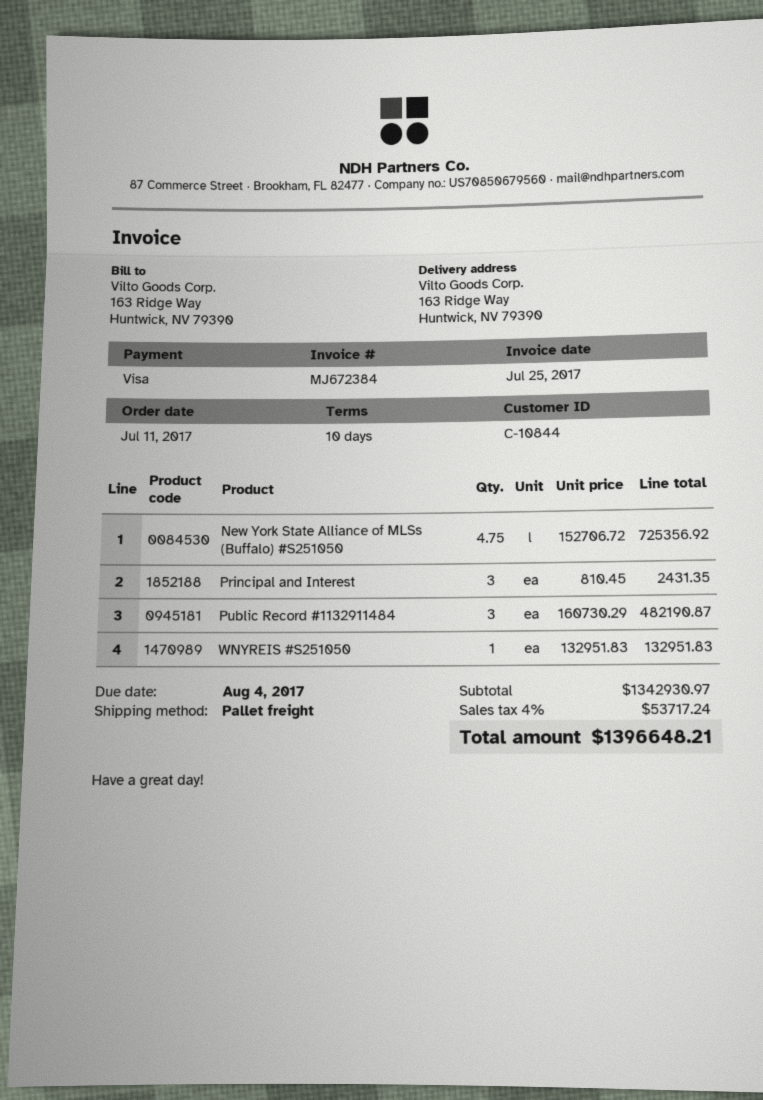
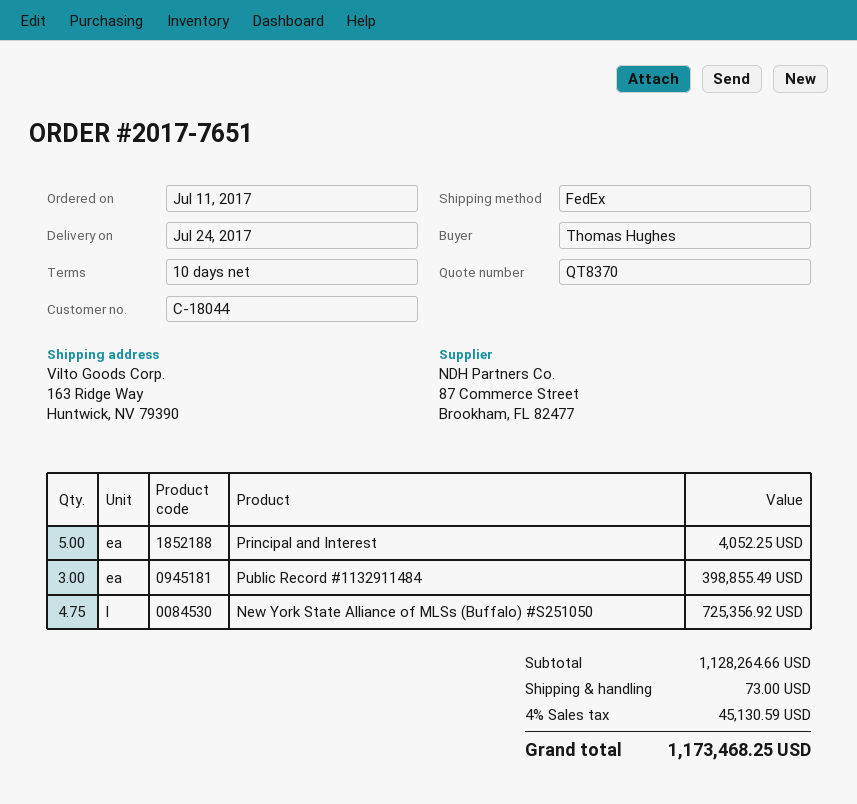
customer number: C-10844 -> C-18044
shipping method: pallet freight -> FedEx
Principal and Interest: 3 for 2431.35 -> 5 for 4052.25
Public Record #1132911484: 3 for 482190.87 -> 3 for 398855.49
WNYREIS #S251050: 1 for 132951.83 -> none
subtotal: 1342930.97 -> 1128264.66
shipping: none -> 73.00
tax: 4% = 53717.24 -> 4% = 45130.59
total: 1396648.21 -> 1173468.25

